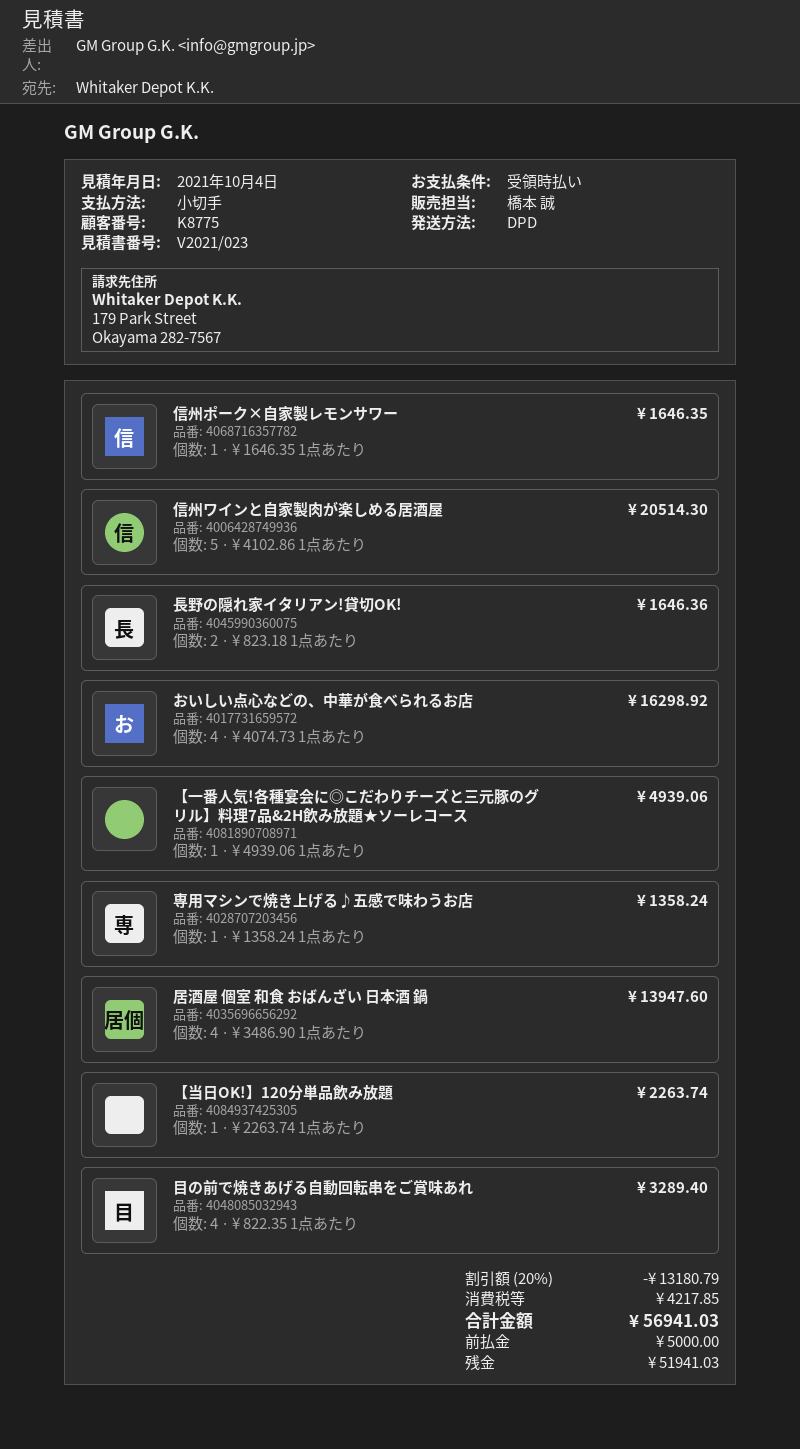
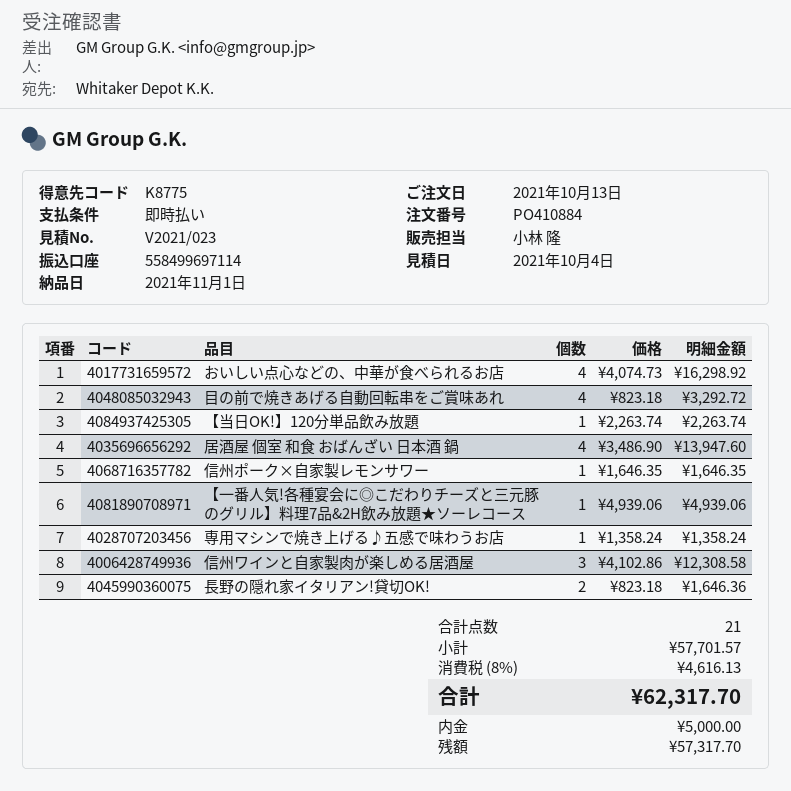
sales rep: 橋本 誠 -> 小林 隆
信州ワインと自家製肉が楽しめる居酒屋: 5 x 4102.86 = 20514.30 -> 3 x 4102.86 = 12308.58
目の前で焼きあげる自動回転串をご賞味あれ: 4 x 822.35 = 3289.40 -> 4 x 823.18 = 3292.72
discount: 20% = 13180.79 -> none
tax: 4217.85 -> 4616.13
total: 56941.03 -> 62317.70
balance: 51941.03 -> 57317.70

